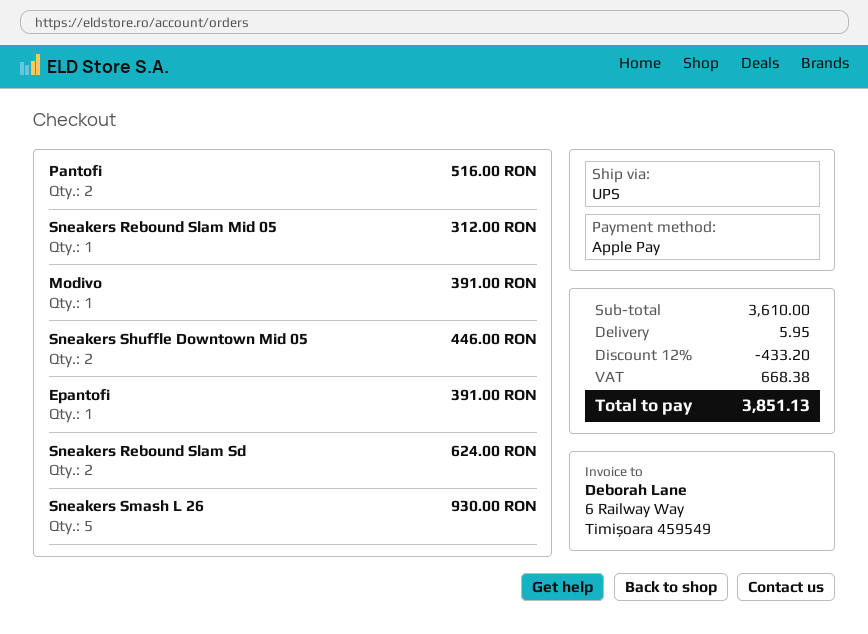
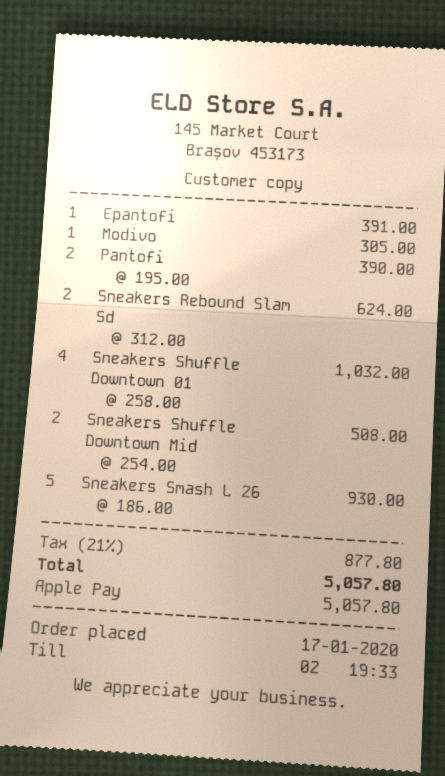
Pantofi: 2 for 516.00 -> 2 for 390.00
Sneakers Rebound Slam Mid 05: 1 for 312.00 -> none
Modivo: 1 for 391.00 -> 1 for 305.00
Sneakers Shuffle Downtown Mid 05: 2 for 446.00 -> 2 for 508.00
Sneakers Shuffle Downtown 01: none -> 4 for 1032.00
discount: 12% = 433.20 -> none
shipping: 5.95 -> none
tax: 668.38 -> 877.80
total: 3851.13 -> 5057.80

